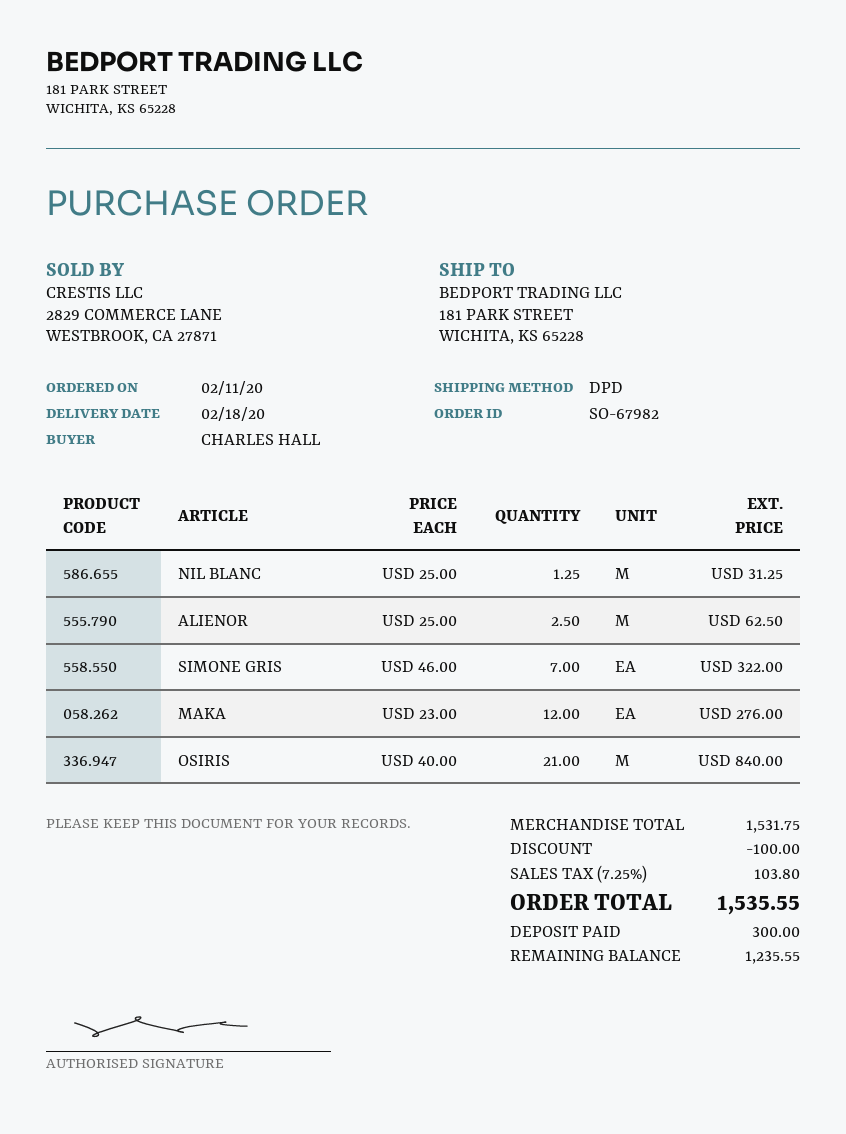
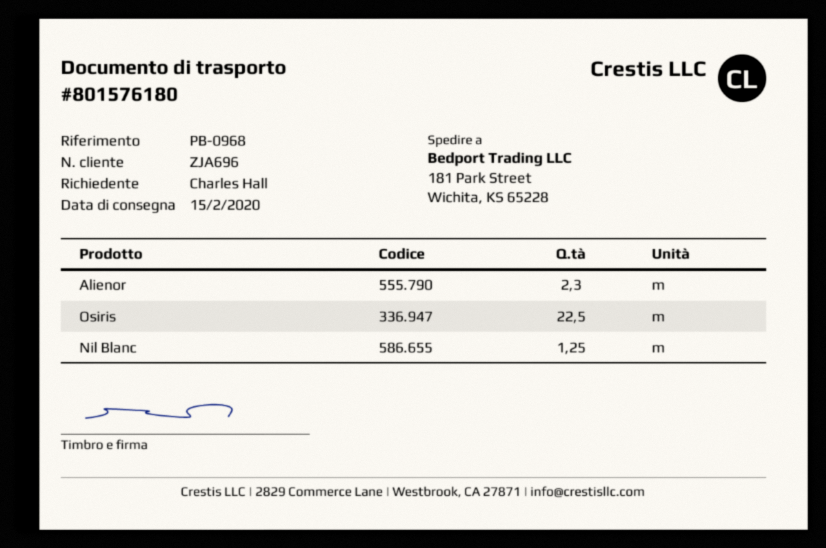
delivery date: 2020-02-18 -> 2020-02-15
ALIENOR: 2.5 -> 2.3
SIMONE GRIS: 7 -> none
MAKA: 12 -> none
OSIRIS: 21 -> 22.5

